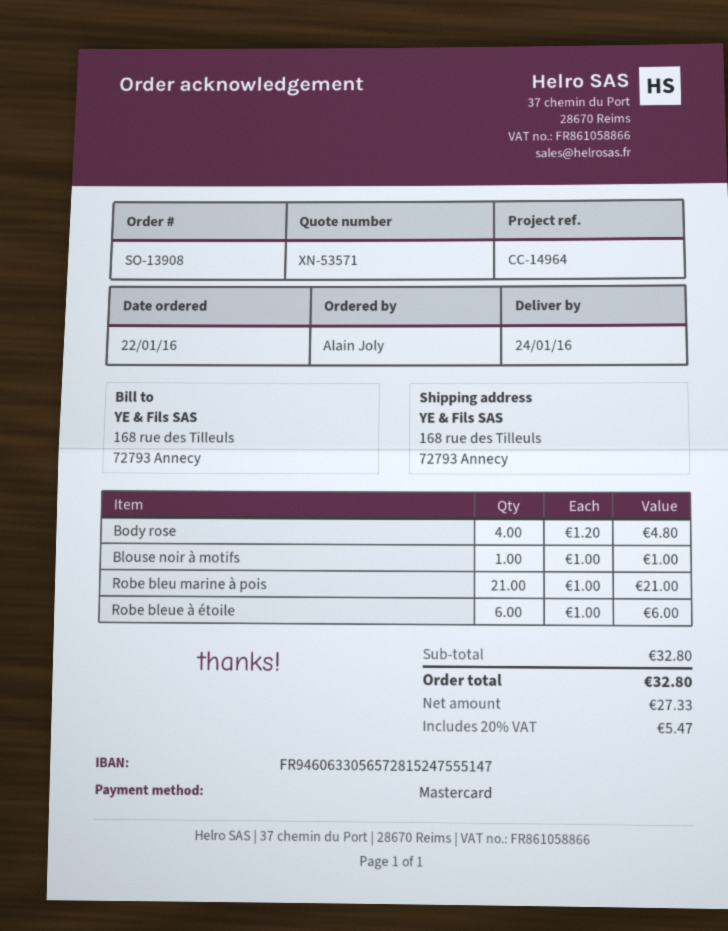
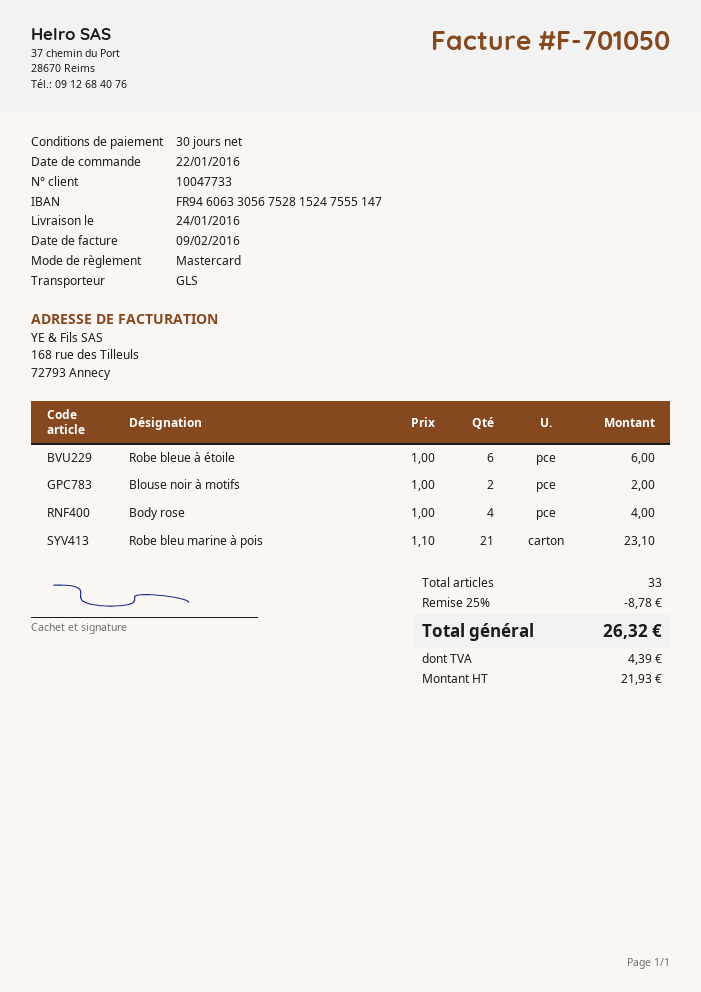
bank account: FR9460633056572815247555147 -> FR9460633056752815247555147
Body rose: 4 x 1.20 = 4.80 -> 4 x 1.00 = 4.00
Blouse noir à motifs: 1 x 1.00 = 1.00 -> 2 x 1.00 = 2.00
Robe bleu marine à pois: 21 x 1.00 = 21.00 -> 21 x 1.10 = 23.10
discount: none -> 25% = 8.78
net: 27.33 -> 21.93
tax: 5.47 -> 4.39
total: 32.80 -> 26.32

